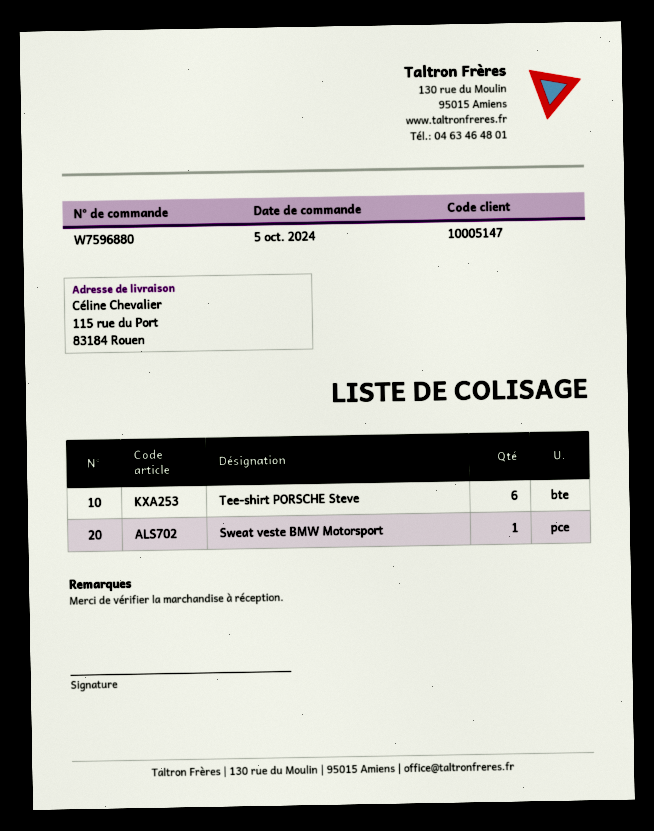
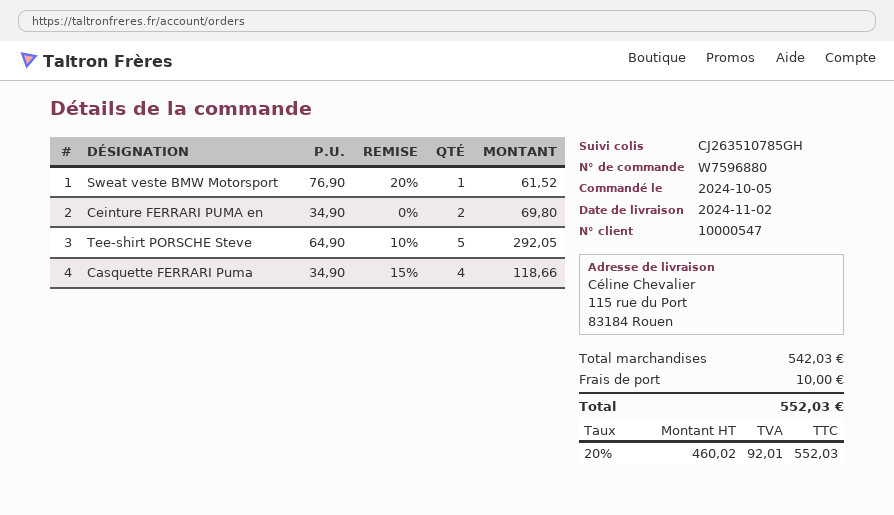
customer number: 10005147 -> 10000547
Tee-shirt PORSCHE Steve: 6 -> 5
Ceinture FERRARI PUMA en: none -> 2
Casquette FERRARI Puma: none -> 4

